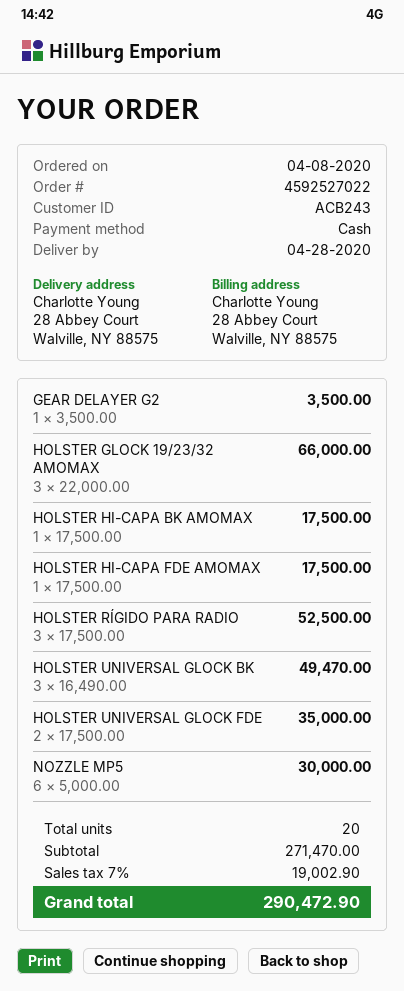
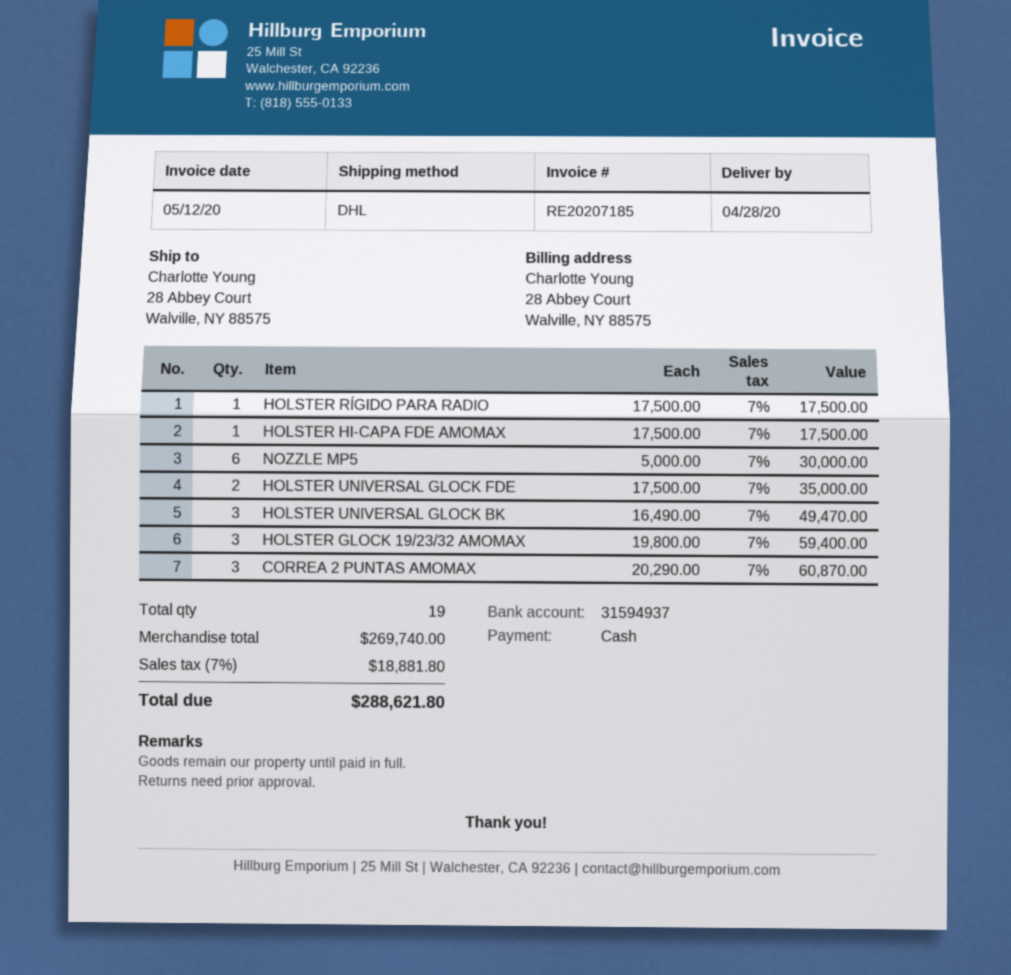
GEAR DELAYER G2: 1 x 3500.00 = 3500.00 -> none
HOLSTER GLOCK 19/23/32 AMOMAX: 3 x 22000.00 = 66000.00 -> 3 x 19800.00 = 59400.00
HOLSTER HI-CAPA BK AMOMAX: 1 x 17500.00 = 17500.00 -> none
HOLSTER RÍGIDO PARA RADIO: 3 x 17500.00 = 52500.00 -> 1 x 17500.00 = 17500.00
CORREA 2 PUNTAS AMOMAX: none -> 3 x 20290.00 = 60870.00
total quantity: 20 -> 19
subtotal: 271470.00 -> 269740.00
tax: 7% = 19002.90 -> 7% = 18881.80
total: 290472.90 -> 288621.80

